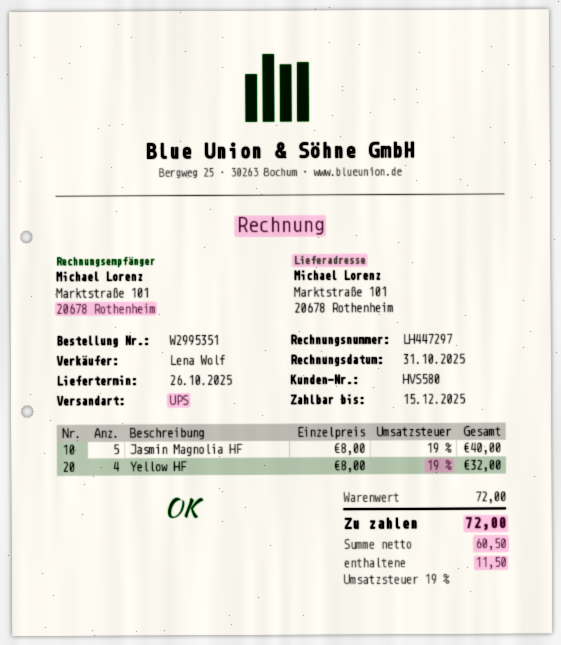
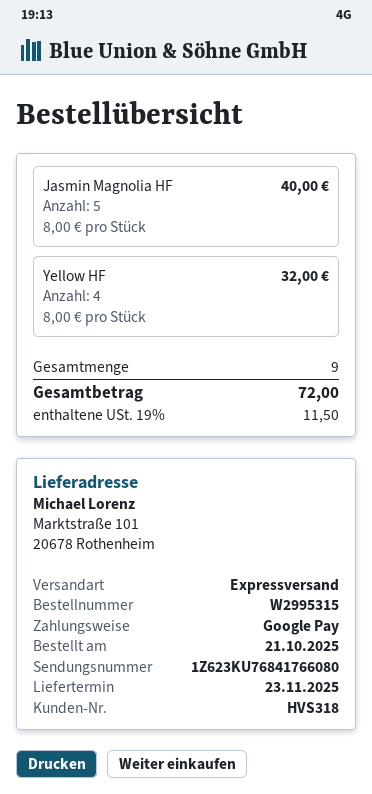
order number: W2995351 -> W2995315
delivery date: 2025-10-26 -> 2025-11-23
customer number: HVS580 -> HVS318
shipping method: UPS -> express

